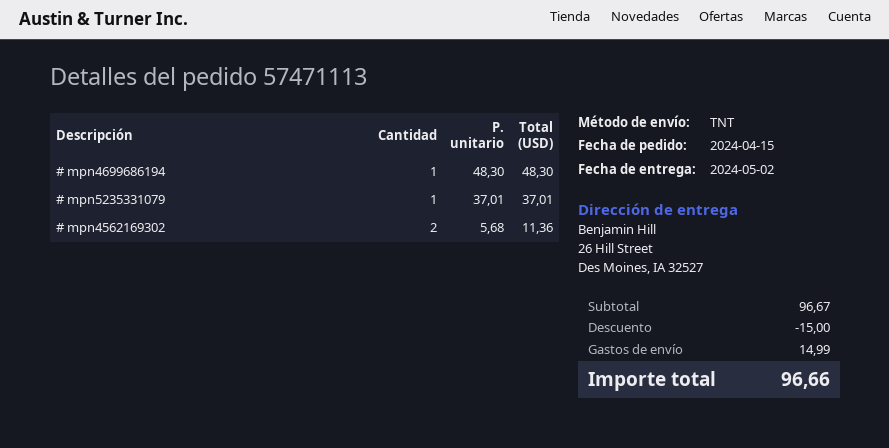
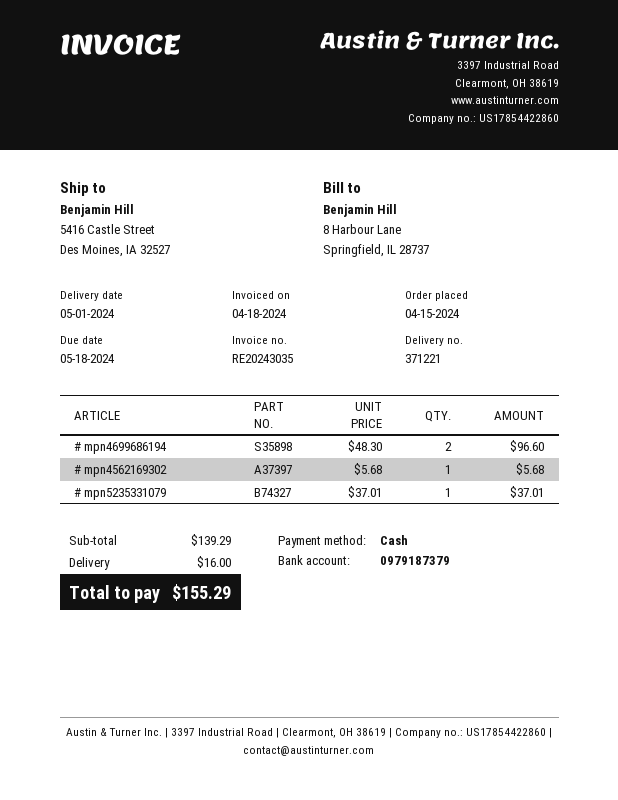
delivery date: 2024-05-02 -> 2024-05-01
ship to: 26 Hill Street, Des Moines, IA 32527 -> 5416 Castle Street, Des Moines, IA 32527
# mpn4699686194: 1 x 48.30 = 48.30 -> 2 x 48.30 = 96.60
# mpn4562169302: 2 x 5.68 = 11.36 -> 1 x 5.68 = 5.68
subtotal: 96.67 -> 139.29
discount: 15.00 -> none
shipping: 14.99 -> 16.00
total: 96.66 -> 155.29

